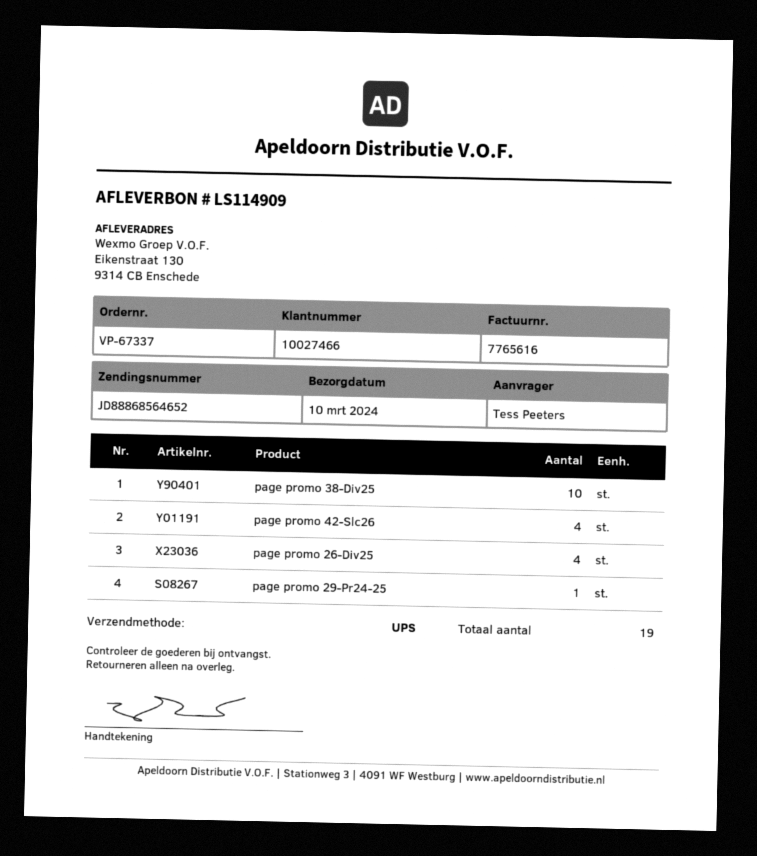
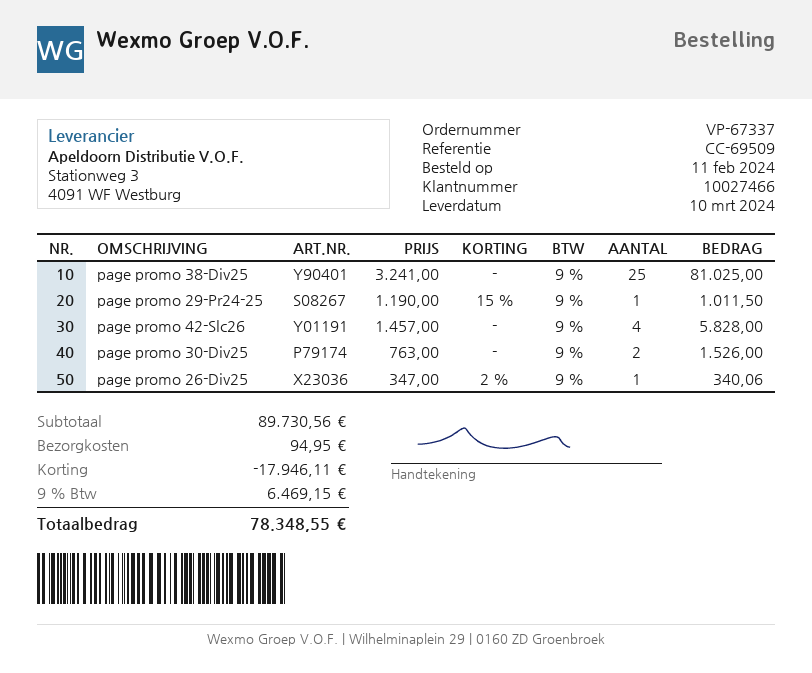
page promo 38-Div25: 10 -> 25
page promo 26-Div25: 4 -> 1
page promo 30-Div25: none -> 2

